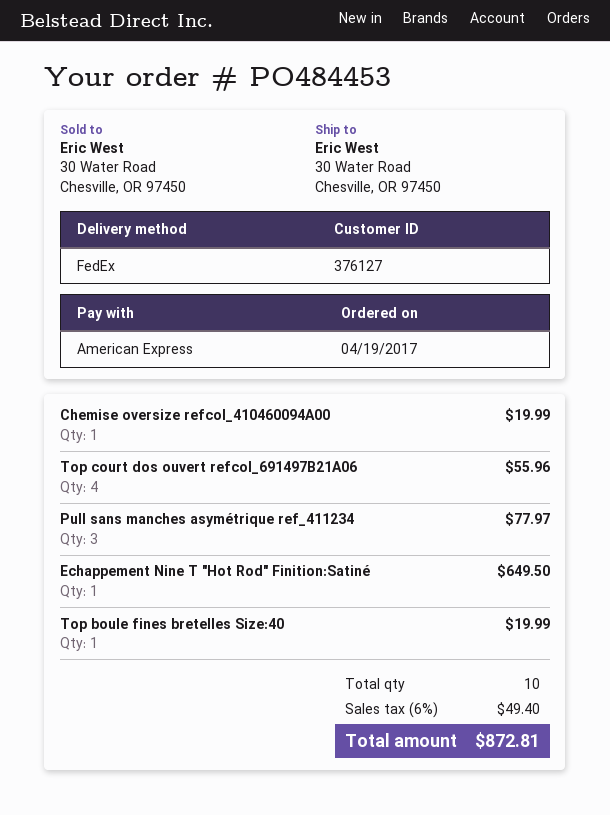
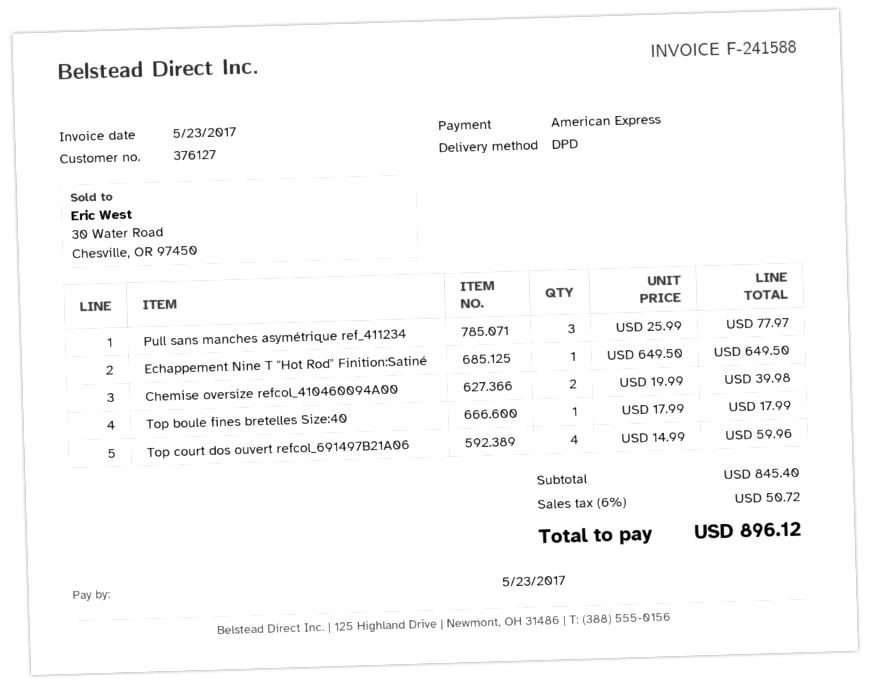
shipping method: FedEx -> DPD
Chemise oversize refcol_410460094A00: 1 for 19.99 -> 2 for 39.98
Top court dos ouvert refcol_691497B21A06: 4 for 55.96 -> 4 for 59.96
Top boule fines bretelles Size:40: 1 for 19.99 -> 1 for 17.99
tax: 6% = 49.40 -> 6% = 50.72
total: 872.81 -> 896.12

